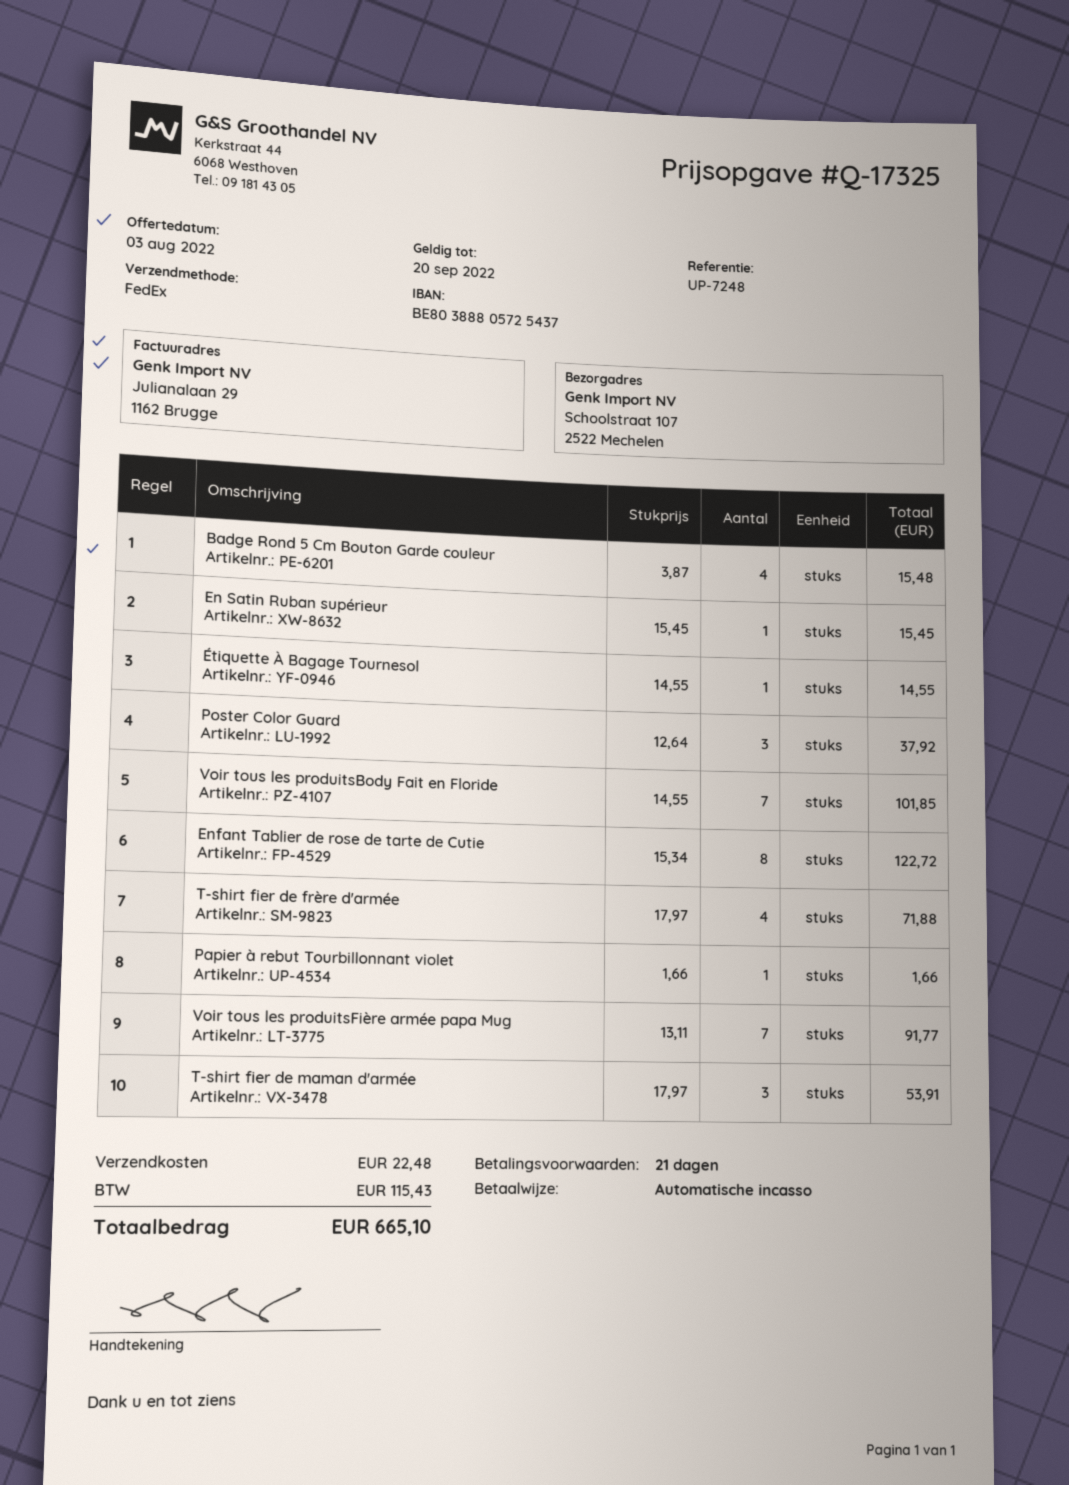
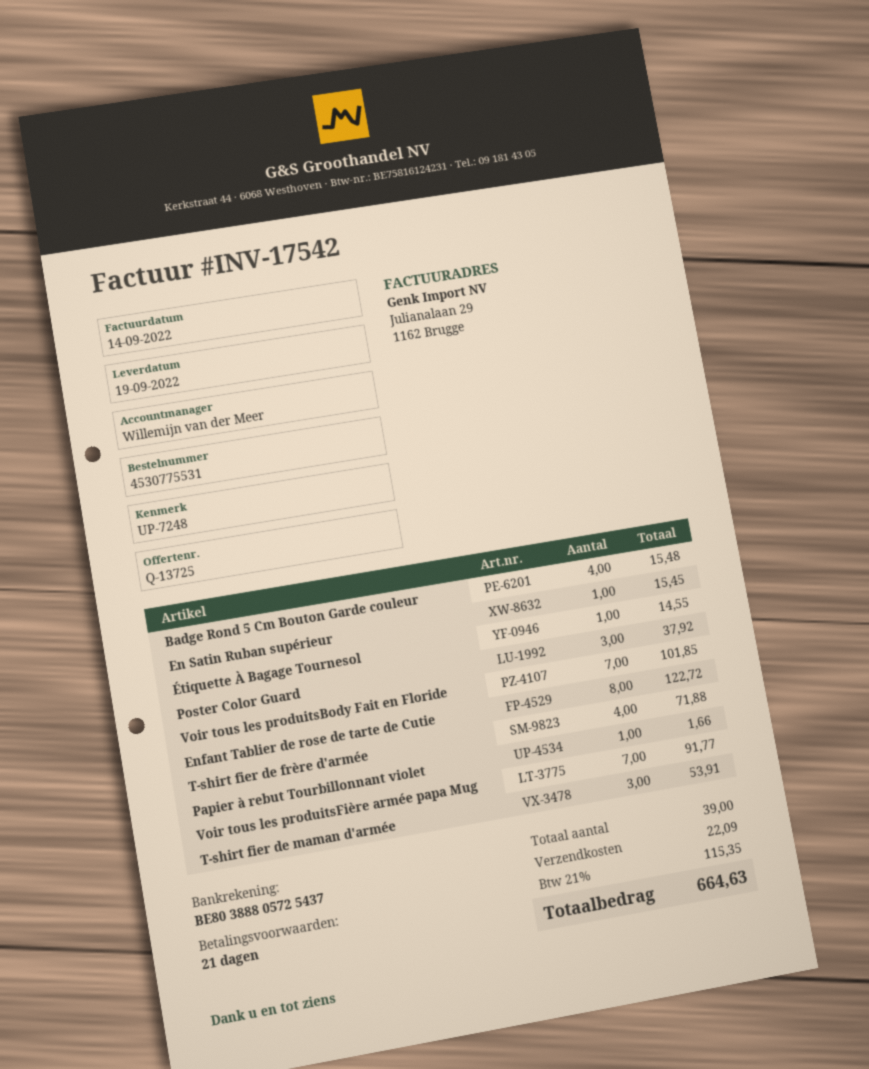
quote number: Q-17325 -> Q-13725
shipping: 22.48 -> 22.09
tax: 115.43 -> 115.35
total: 665.10 -> 664.63

